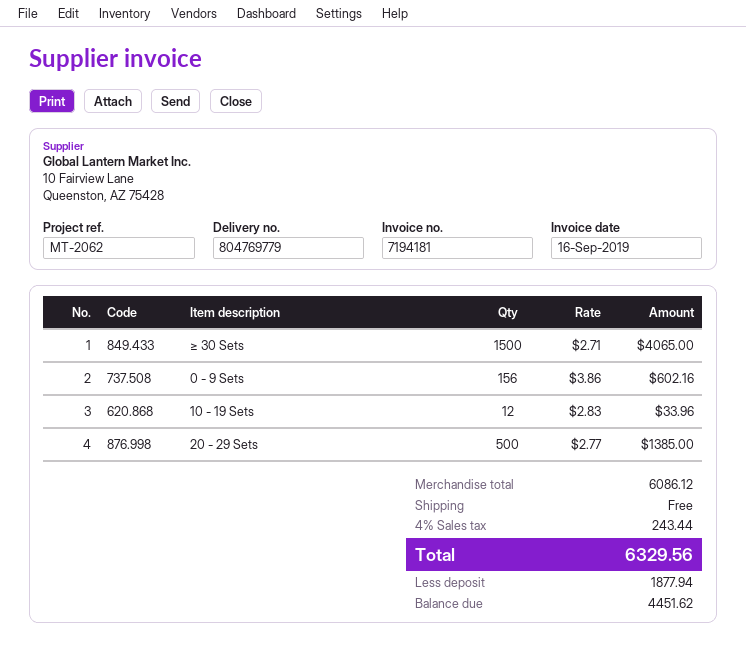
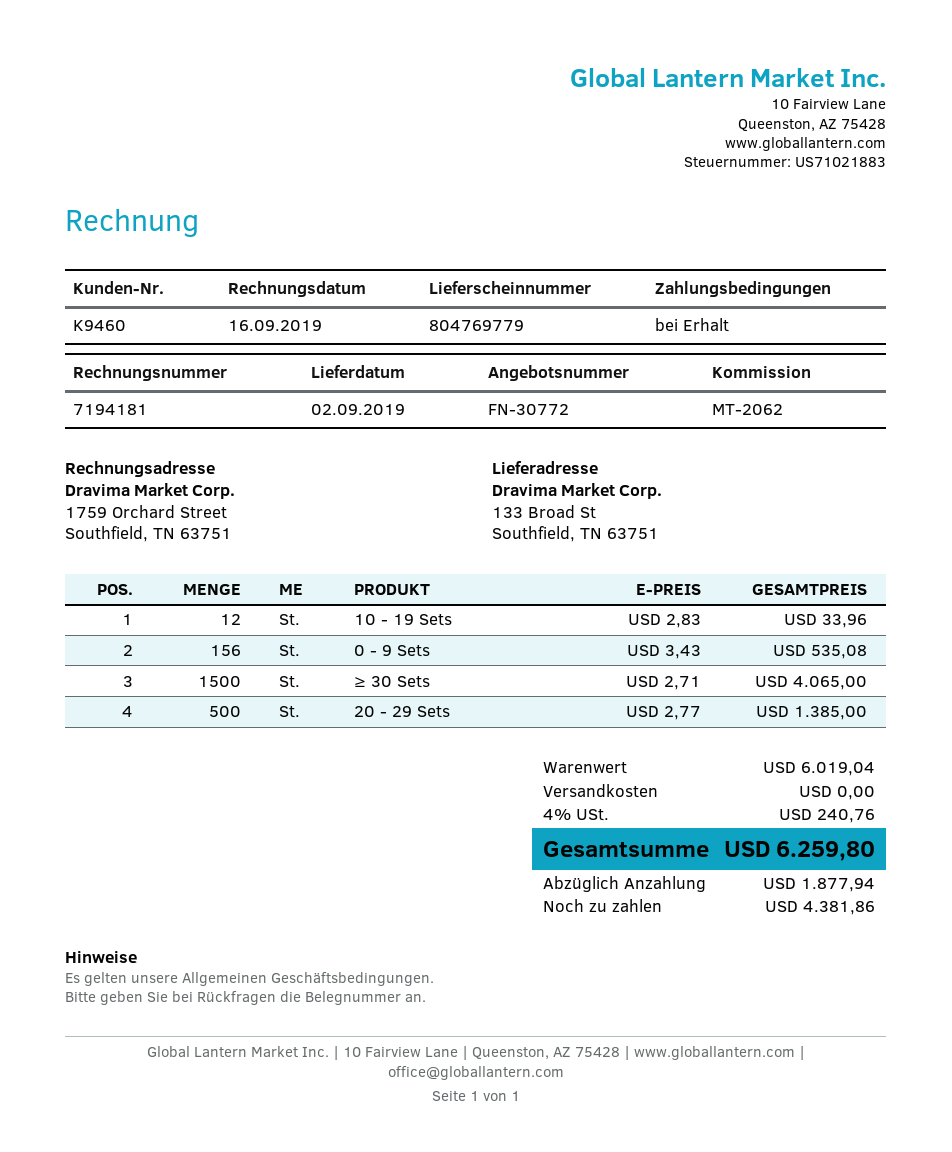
0 - 9 Sets: 156 x 3.86 = 602.16 -> 156 x 3.43 = 535.08
subtotal: 6086.12 -> 6019.04
tax: 4% = 243.44 -> 4% = 240.76
total: 6329.56 -> 6259.80
balance: 4451.62 -> 4381.86

